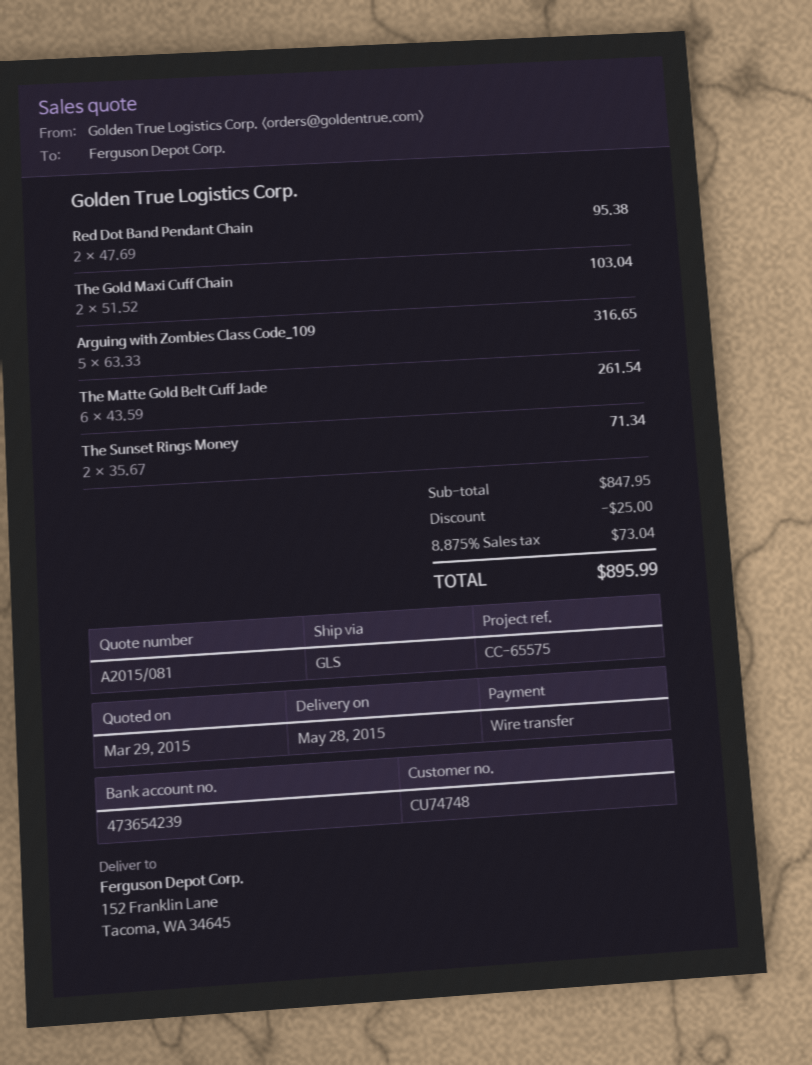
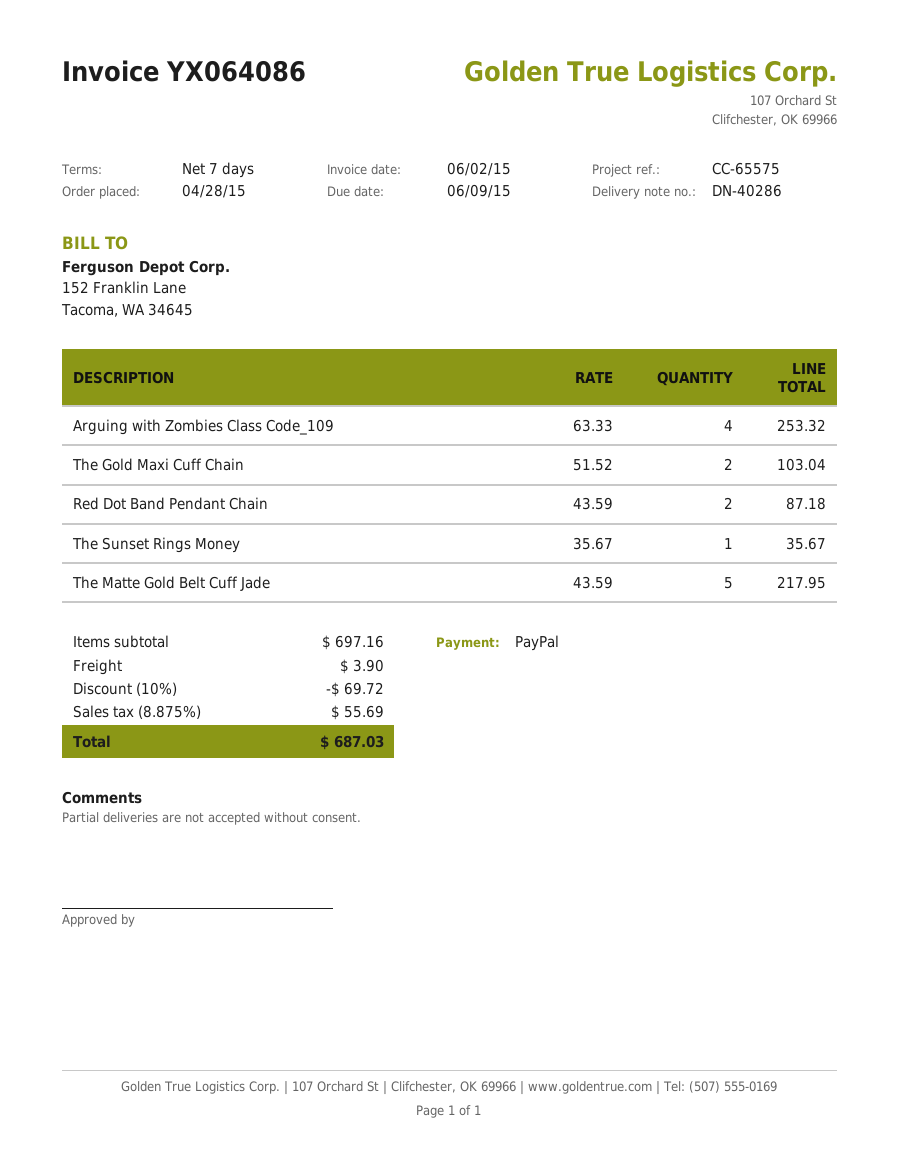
payment method: bank transfer -> PayPal
Red Dot Band Pendant Chain: 2 x 47.69 = 95.38 -> 2 x 43.59 = 87.18
Arguing with Zombies Class Code_109: 5 x 63.33 = 316.65 -> 4 x 63.33 = 253.32
The Matte Gold Belt Cuff Jade: 6 x 43.59 = 261.54 -> 5 x 43.59 = 217.95
The Sunset Rings Money: 2 x 35.67 = 71.34 -> 1 x 35.67 = 35.67
subtotal: 847.95 -> 697.16
discount: 25.00 -> 69.72
shipping: none -> 3.90
tax: 8.875% = 73.04 -> 8.875% = 55.69
total: 895.99 -> 687.03

